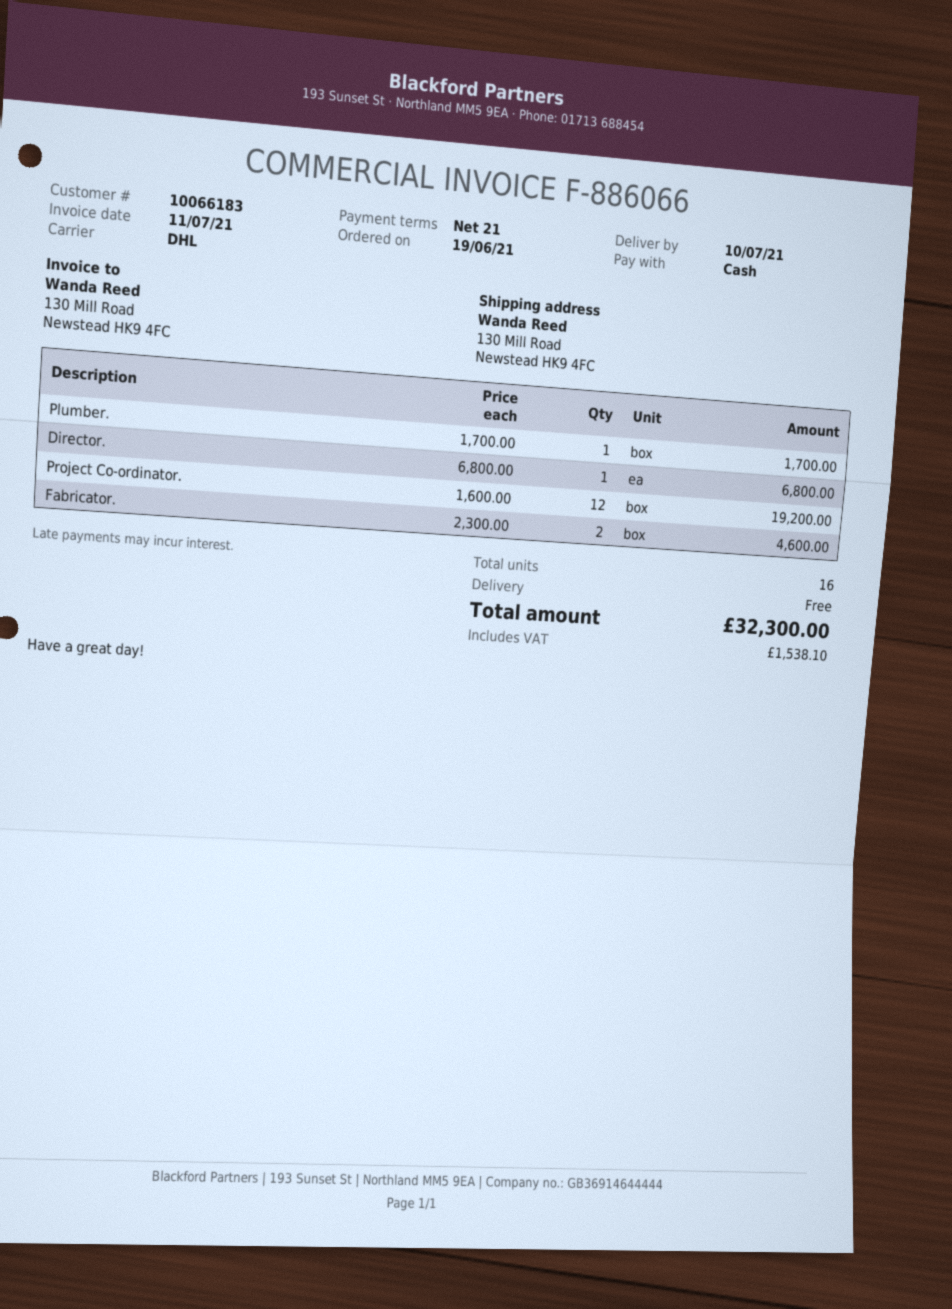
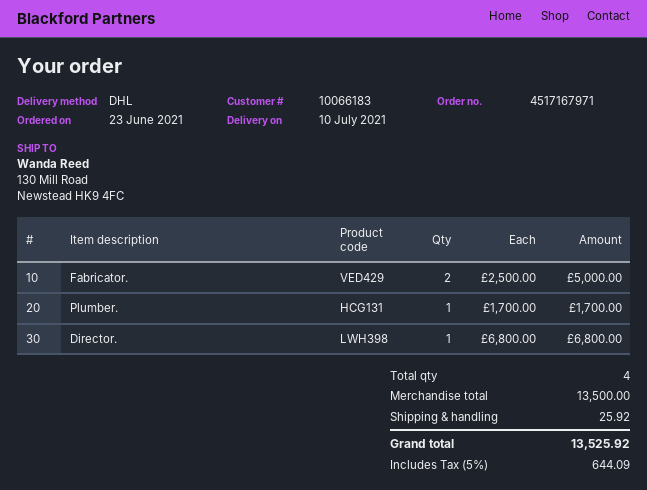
order date: 2021-06-19 -> 2021-06-23
Project Co-ordinator.: 12 x 1600.00 = 19200.00 -> none
Fabricator.: 2 x 2300.00 = 4600.00 -> 2 x 2500.00 = 5000.00
total quantity: 16 -> 4
shipping: 0.00 -> 25.92
tax: 1538.10 -> 644.09
total: 32300.00 -> 13525.92

